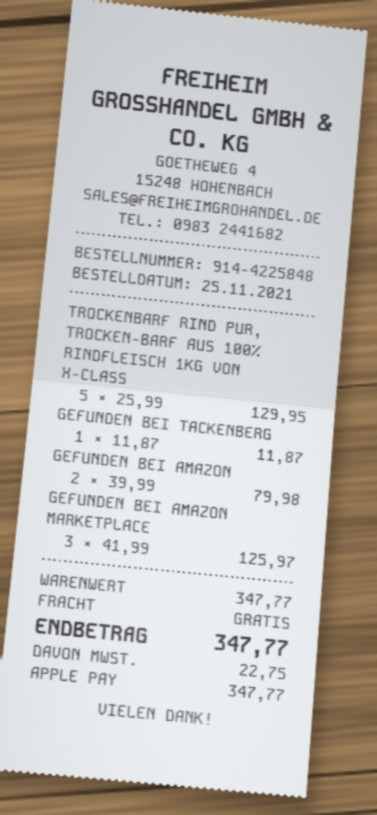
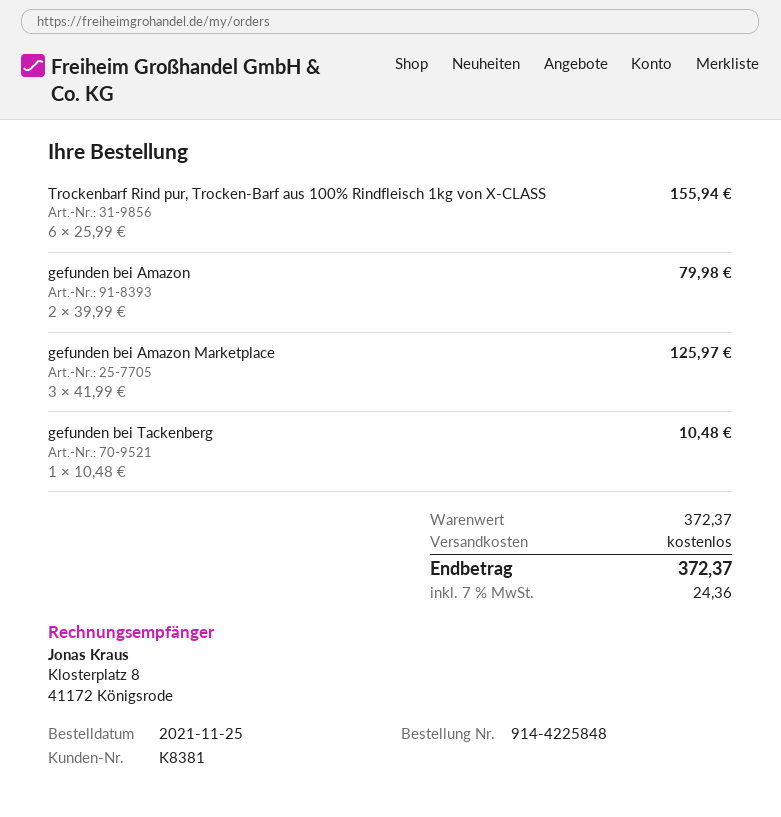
TROCKENBARF RIND PUR, TROCKEN-BARF AUS 100% RINDFLEISCH 1KG VON X-CLASS: 5 x 25.99 = 129.95 -> 6 x 25.99 = 155.94
GEFUNDEN BEI TACKENBERG: 1 x 11.87 = 11.87 -> 1 x 10.48 = 10.48
subtotal: 347.77 -> 372.37
tax: 22.75 -> 24.36
total: 347.77 -> 372.37

